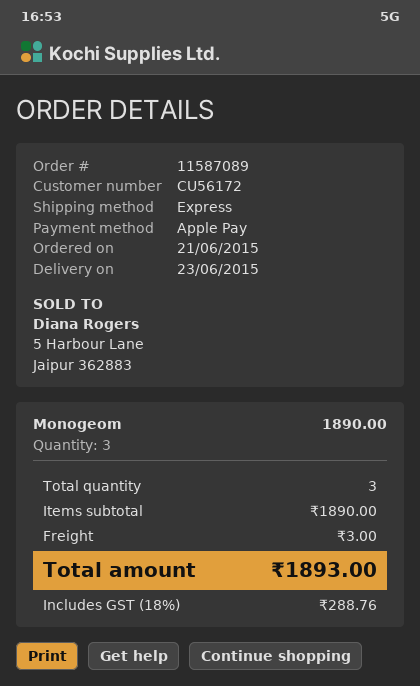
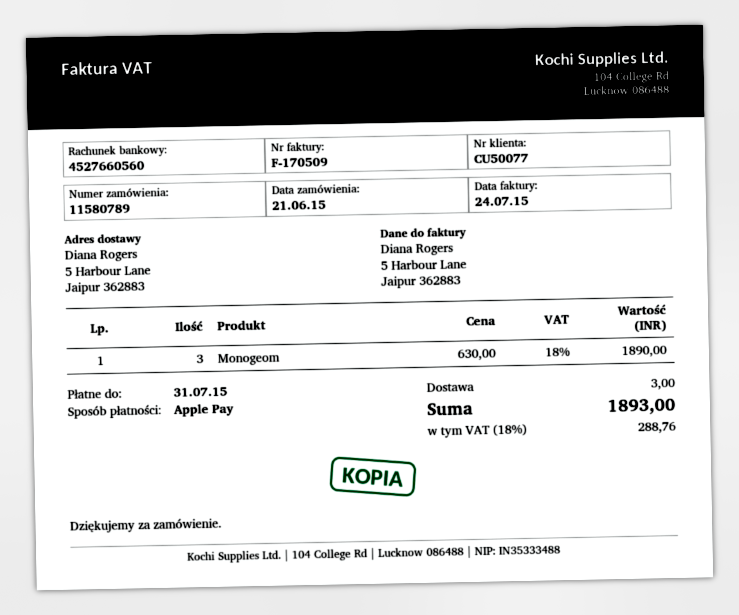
order number: 11587089 -> 11580789
customer number: CU56172 -> CU50077

